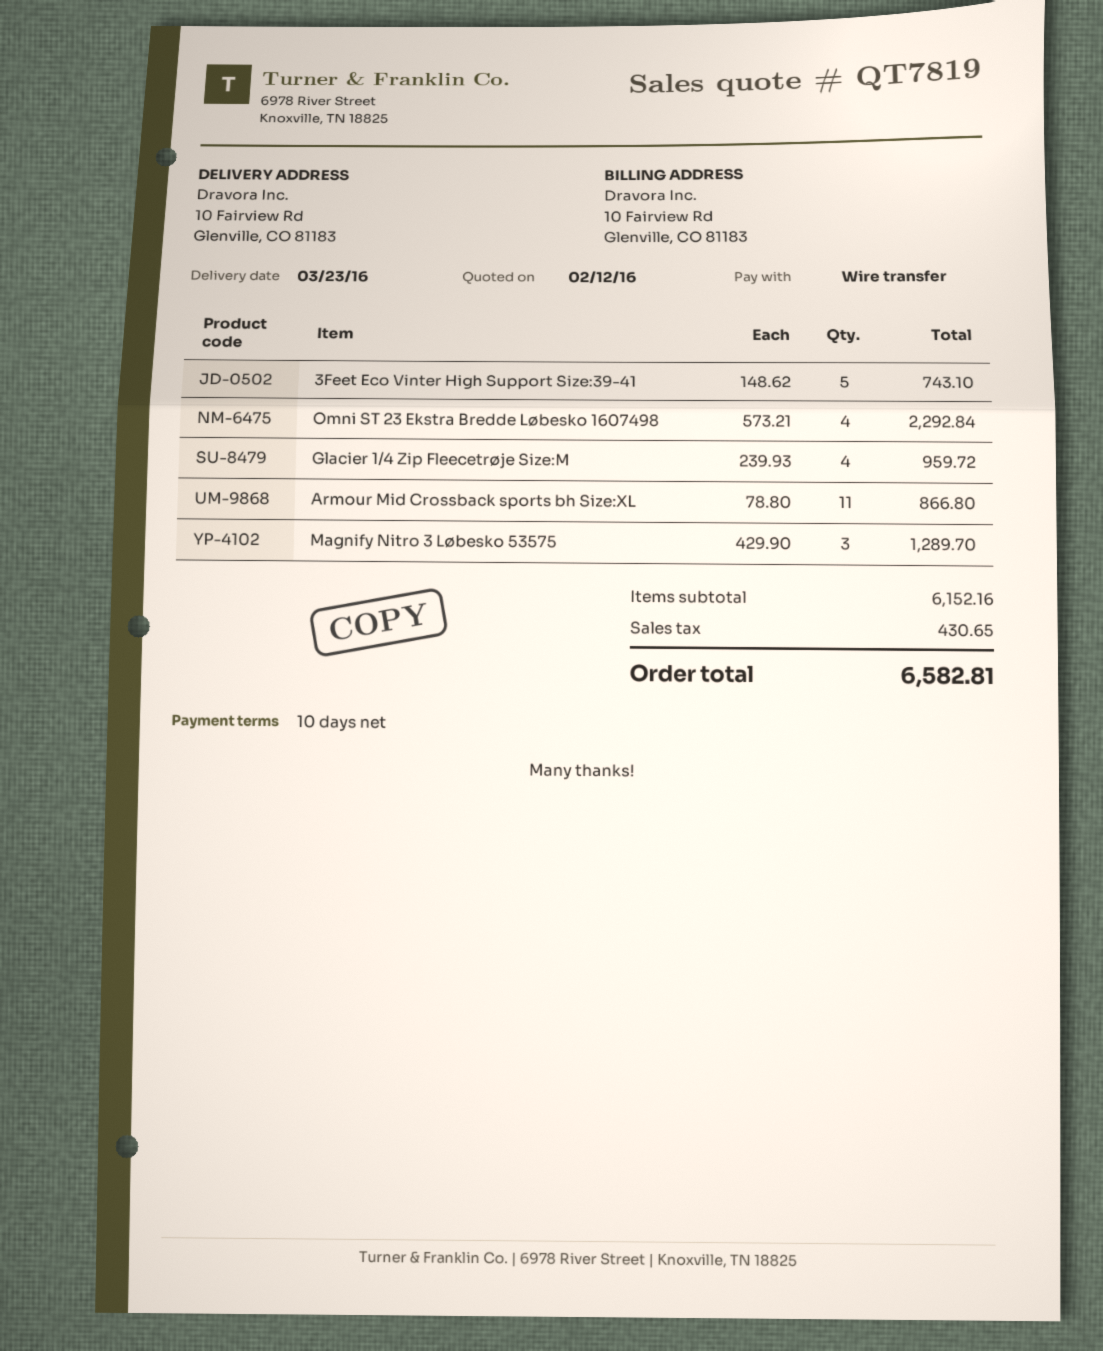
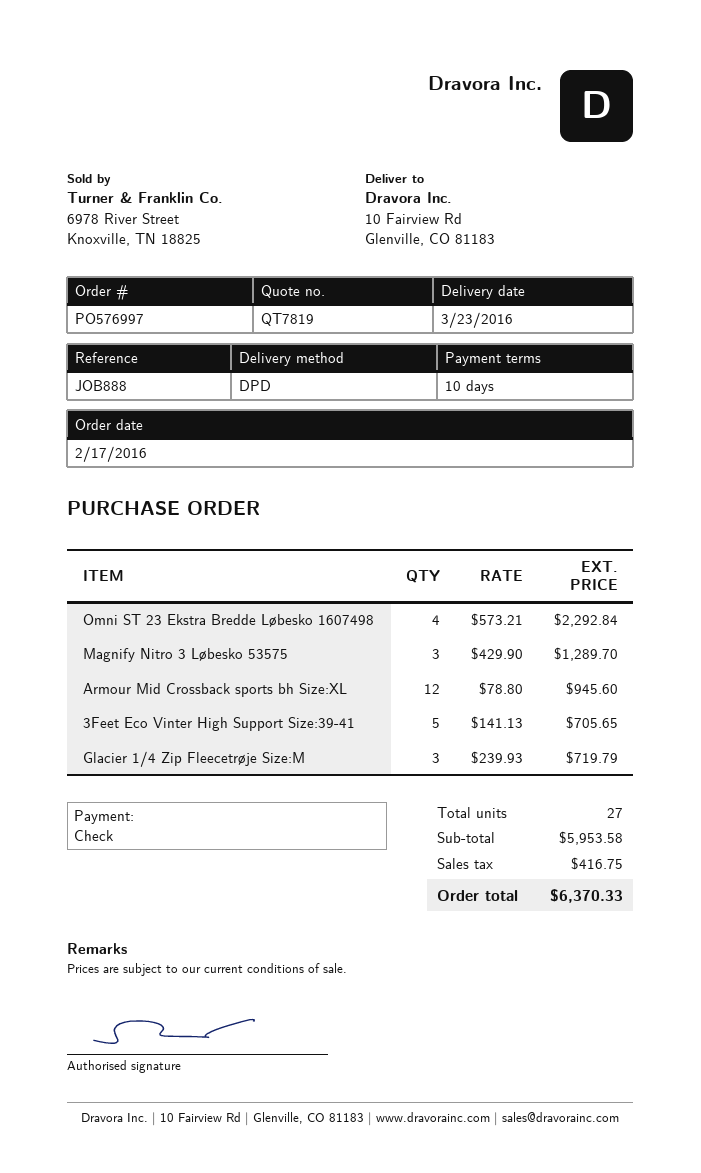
payment method: bank transfer -> cheque
3Feet Eco Vinter High Support Size:39-41: 5 x 148.62 = 743.10 -> 5 x 141.13 = 705.65
Glacier 1/4 Zip Fleecetrøje Size:M: 4 x 239.93 = 959.72 -> 3 x 239.93 = 719.79
Armour Mid Crossback sports bh Size:XL: 11 x 78.80 = 866.80 -> 12 x 78.80 = 945.60
subtotal: 6152.16 -> 5953.58
tax: 430.65 -> 416.75
total: 6582.81 -> 6370.33

